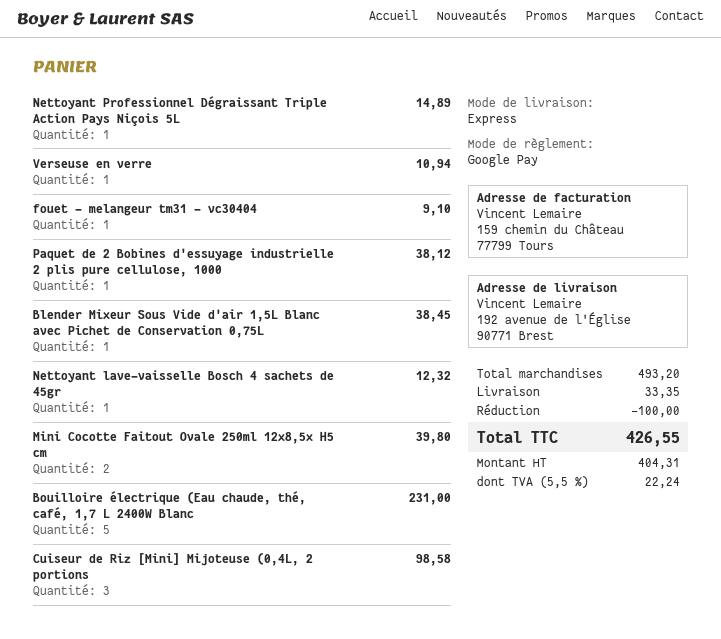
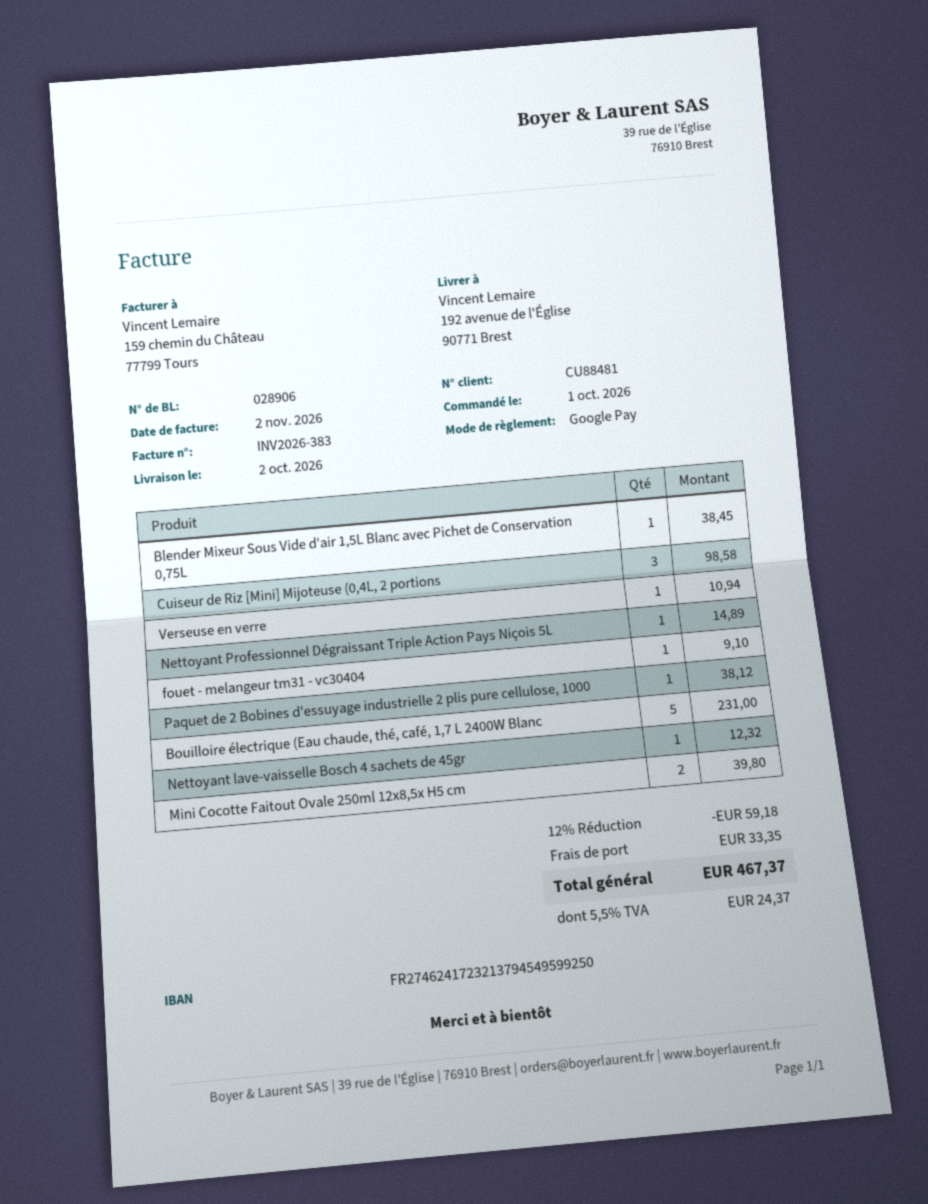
discount: 100.00 -> 59.18
tax: 5.5% = 22.24 -> 5.5% = 24.37
total: 426.55 -> 467.37

